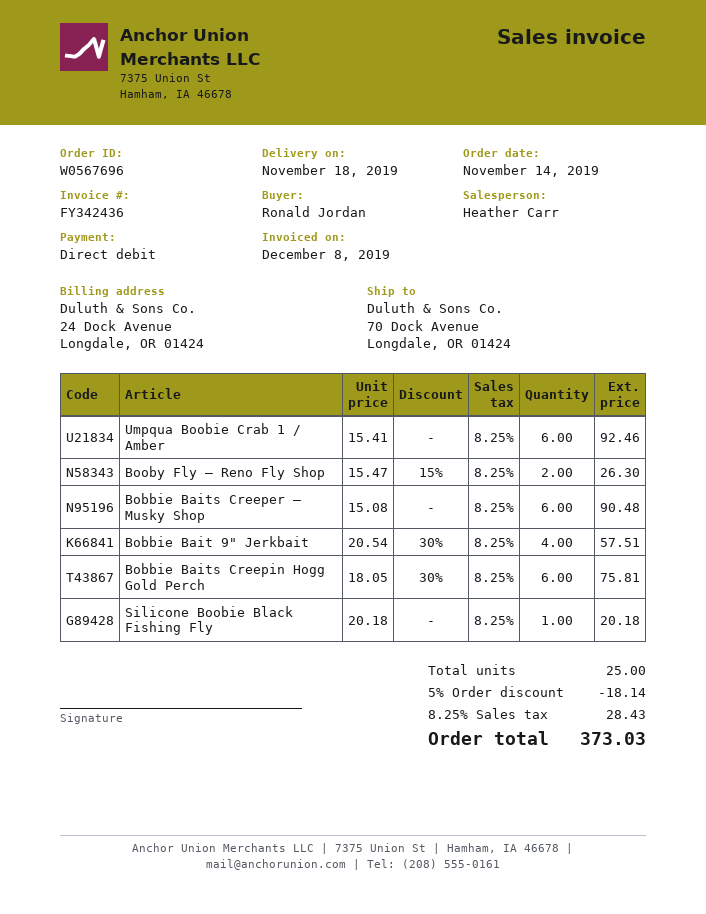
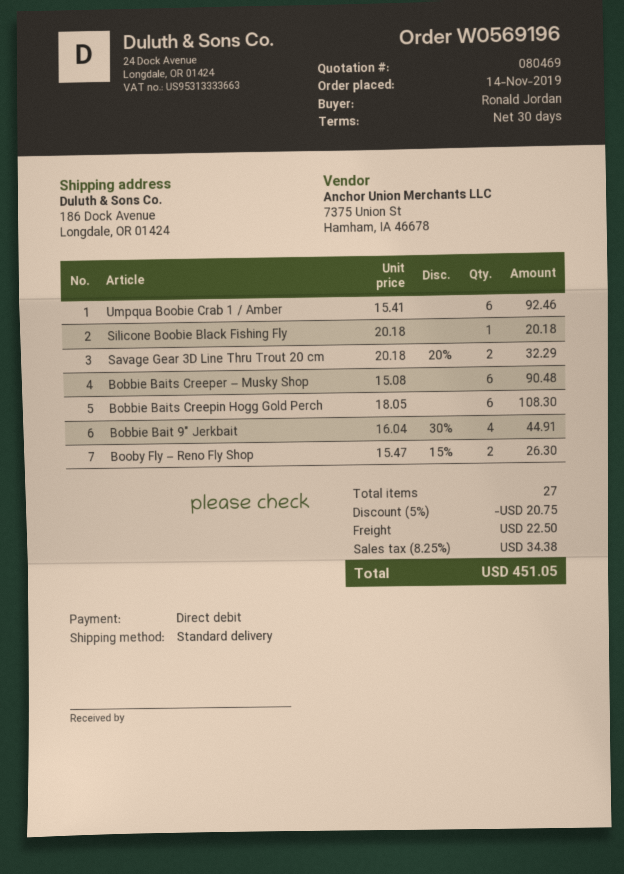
order number: W0567696 -> W0569196
ship to: 70 Dock Avenue, Longdale, OR 01424 -> 186 Dock Avenue, Longdale, OR 01424
Bobbie Bait 9" Jerkbait: 4 x 20.54 - 30% = 57.51 -> 4 x 16.04 - 30% = 44.91
Bobbie Baits Creepin Hogg Gold Perch: 6 x 18.05 - 30% = 75.81 -> 6 x 18.05 = 108.30
Savage Gear 3D Line Thru Trout 20 cm: none -> 2 x 20.18 - 20% = 32.29
total quantity: 25 -> 27
discount: 5% = 18.14 -> 5% = 20.75
shipping: none -> 22.50
tax: 8.25% = 28.43 -> 8.25% = 34.38
total: 373.03 -> 451.05

